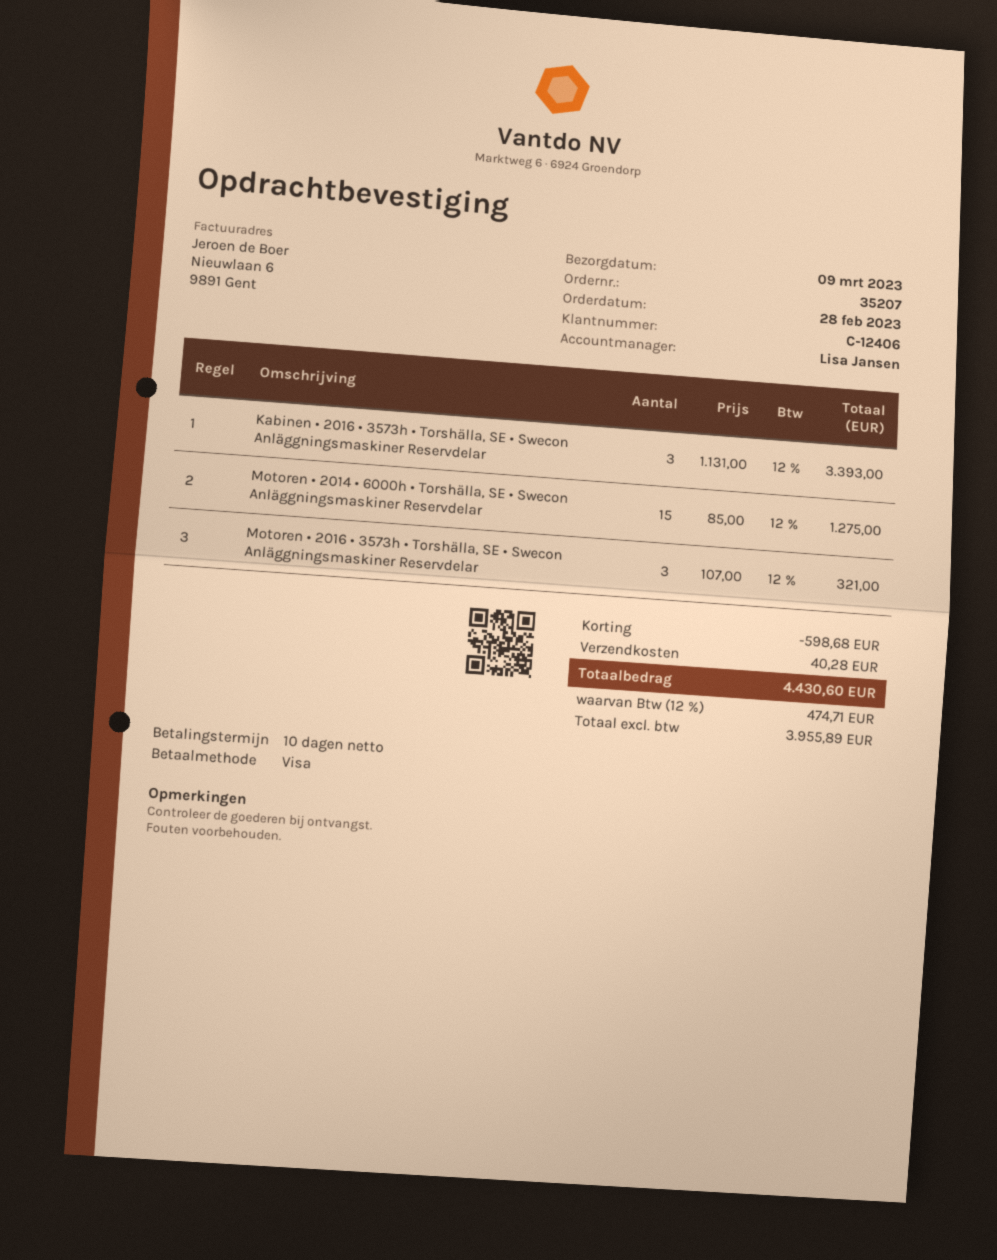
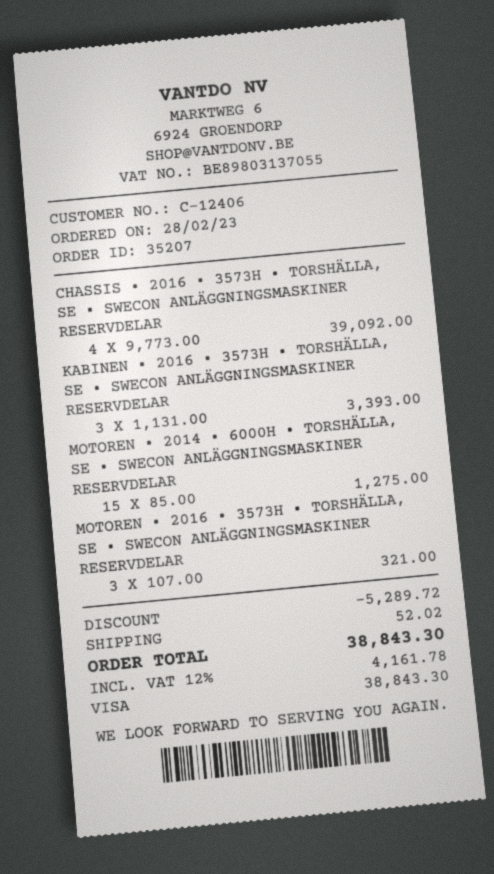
CHASSIS • 2016 • 3573H • TORSHÄLLA, SE • SWECON ANLÄGGNINGSMASKINER RESERVDELAR: none -> 4 x 9773.00 = 39092.00
discount: 598.68 -> 5289.72
shipping: 40.28 -> 52.02
tax: 12% = 474.71 -> 12% = 4161.78
total: 4430.60 -> 38843.30

